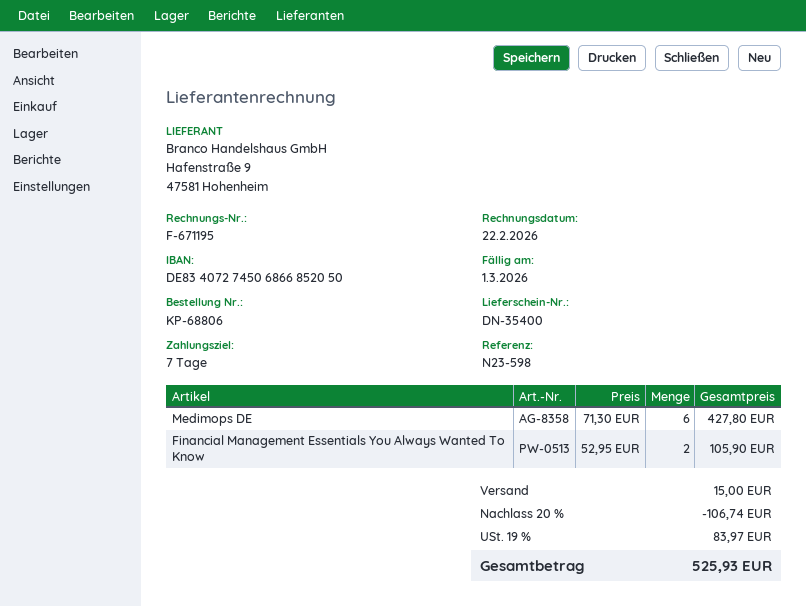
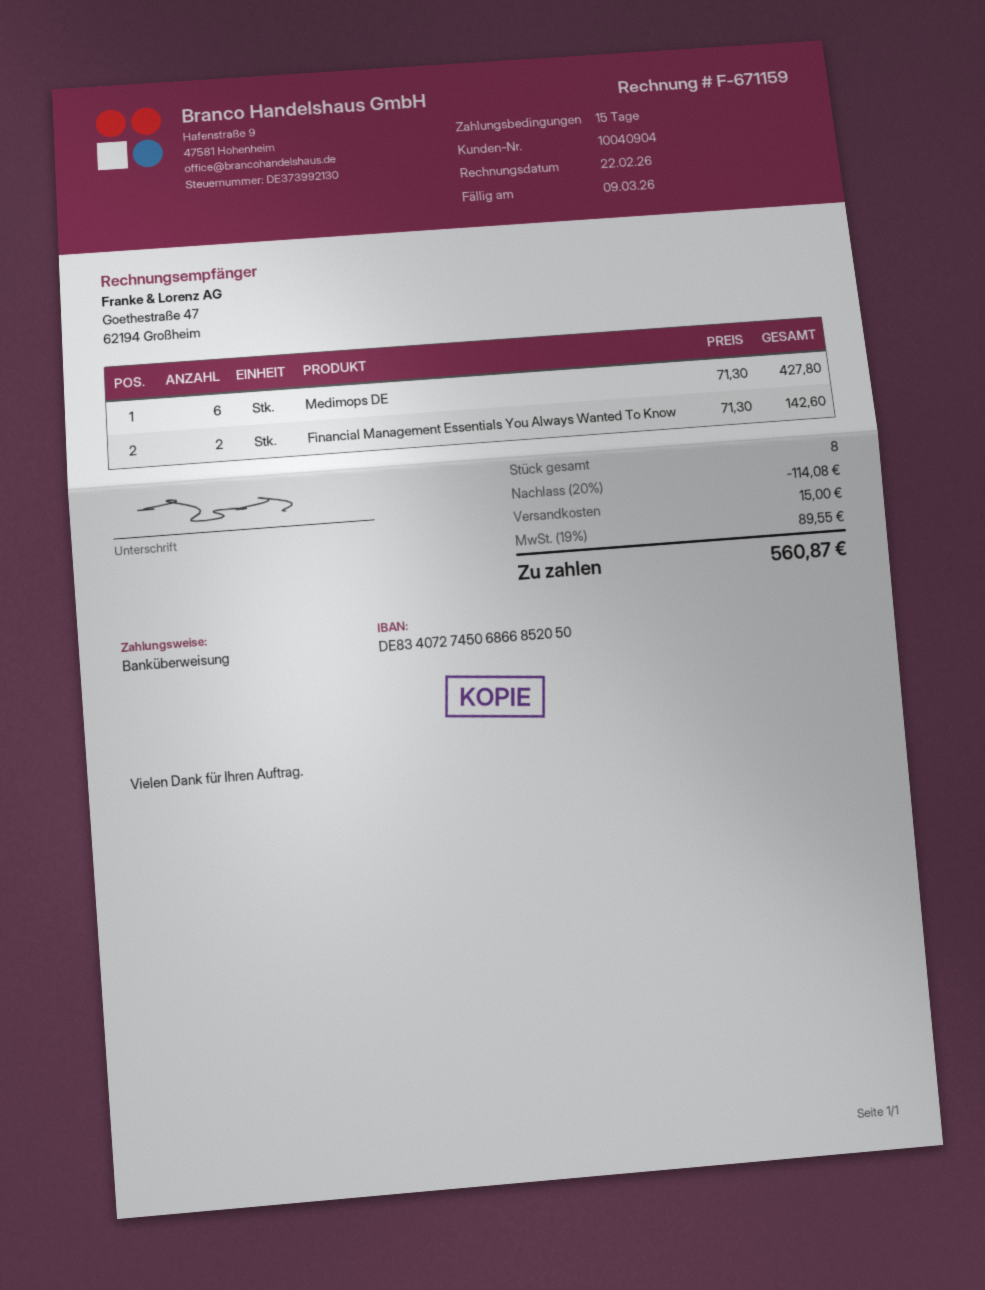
invoice number: F-671195 -> F-671159
payment terms: 7 days -> 15 days
due date: 2026-03-01 -> 2026-03-09
Financial Management Essentials You Always Wanted To Know: 2 x 52.95 = 105.90 -> 2 x 71.30 = 142.60
discount: 20% = 106.74 -> 20% = 114.08
tax: 19% = 83.97 -> 19% = 89.55
total: 525.93 -> 560.87

